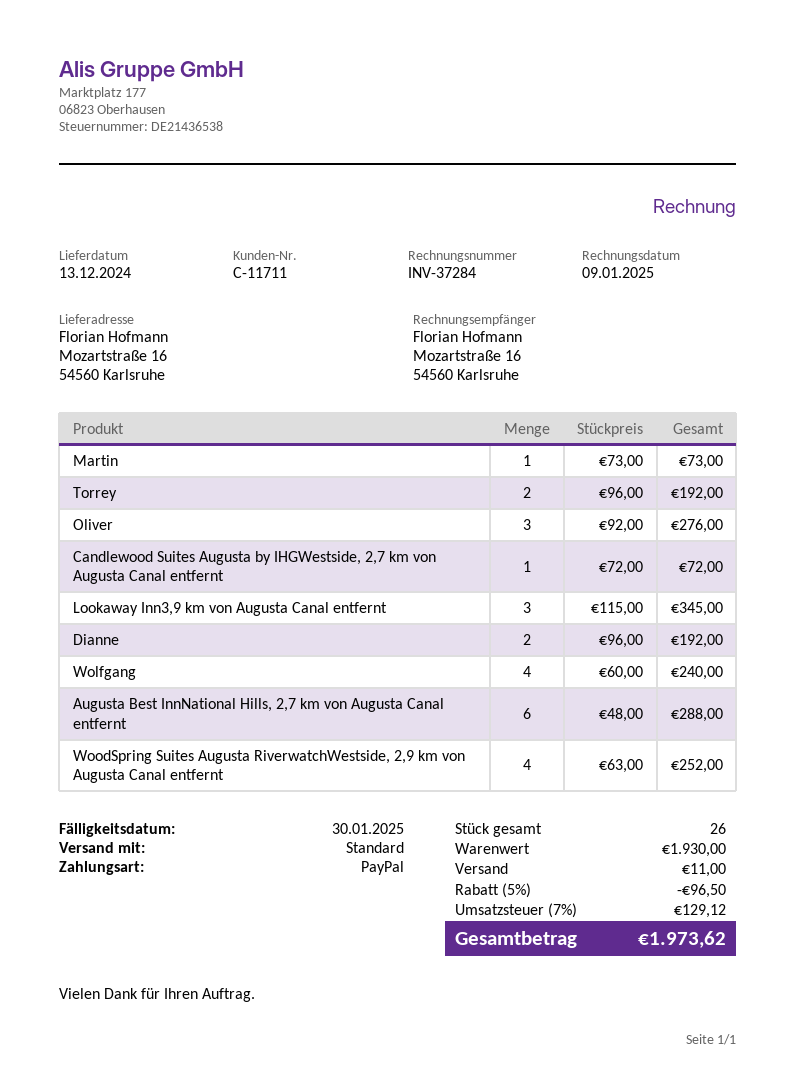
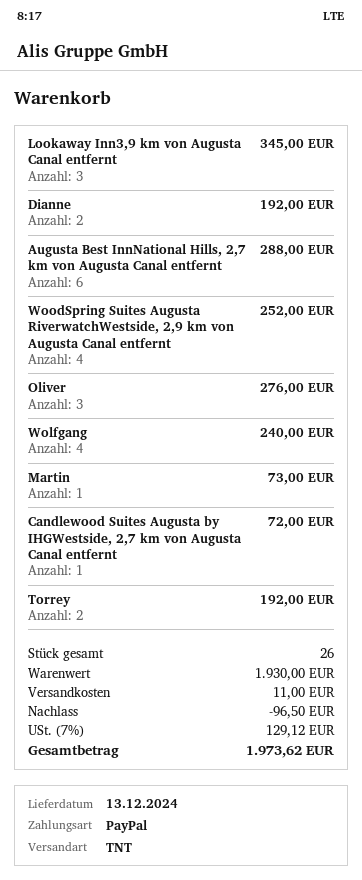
shipping method: standard -> TNT

